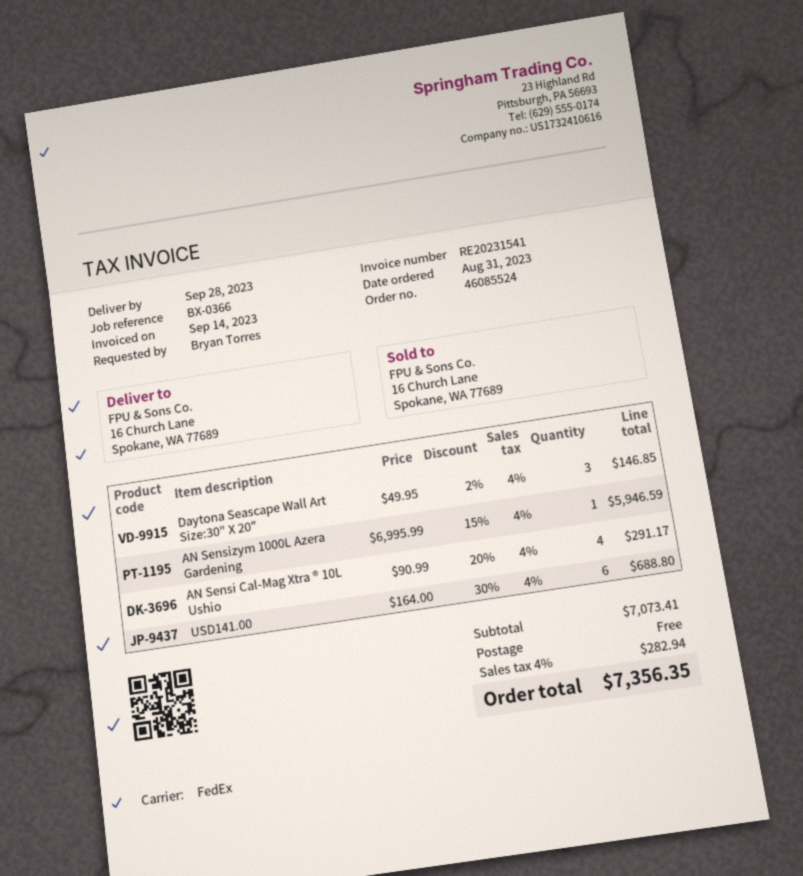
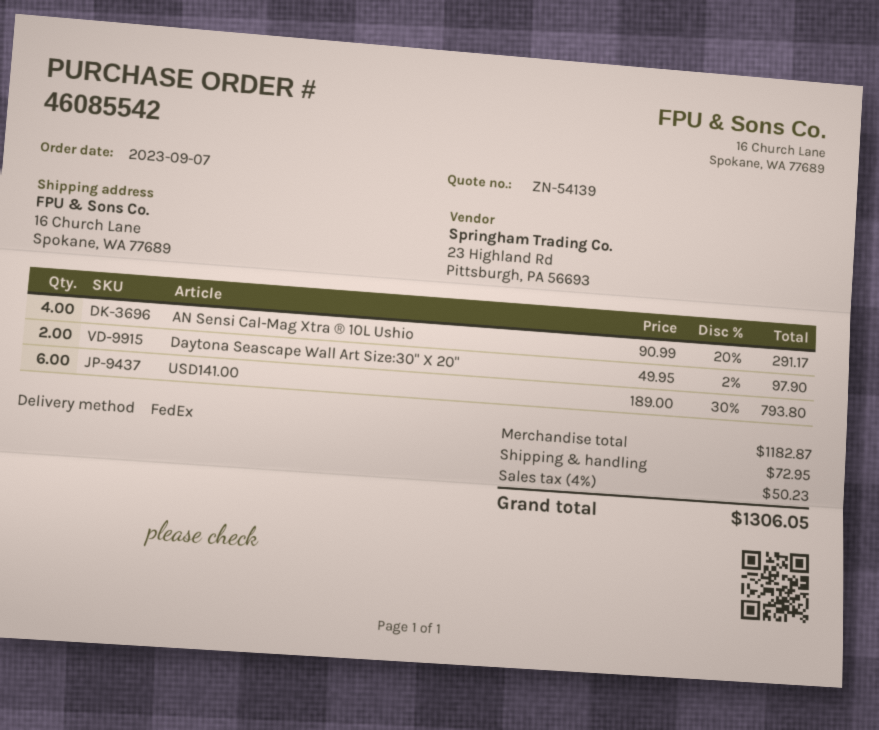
order number: 46085524 -> 46085542
order date: 2023-08-31 -> 2023-09-07
Daytona Seascape Wall Art Size:30" X 20": 3 x 49.95 - 2% = 146.85 -> 2 x 49.95 - 2% = 97.90
AN Sensizym 1000L Azera Gardening: 1 x 6995.99 - 15% = 5946.59 -> none
USD141.00: 6 x 164.00 - 30% = 688.80 -> 6 x 189.00 - 30% = 793.80
subtotal: 7073.41 -> 1182.87
shipping: 0.00 -> 72.95
tax: 4% = 282.94 -> 4% = 50.23
total: 7356.35 -> 1306.05

